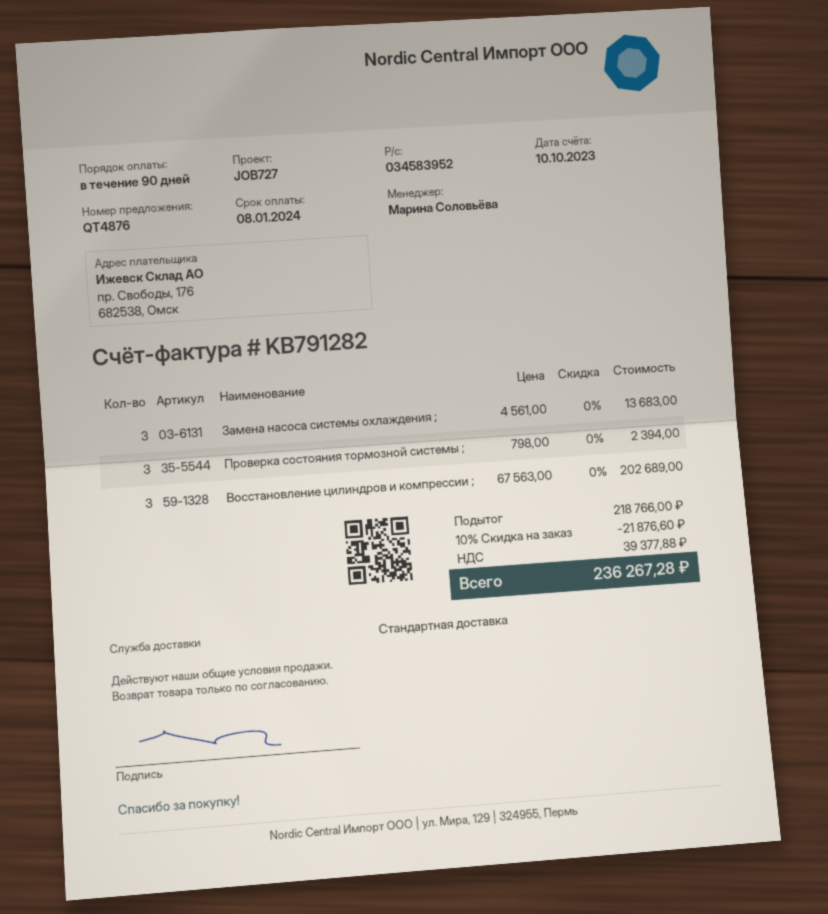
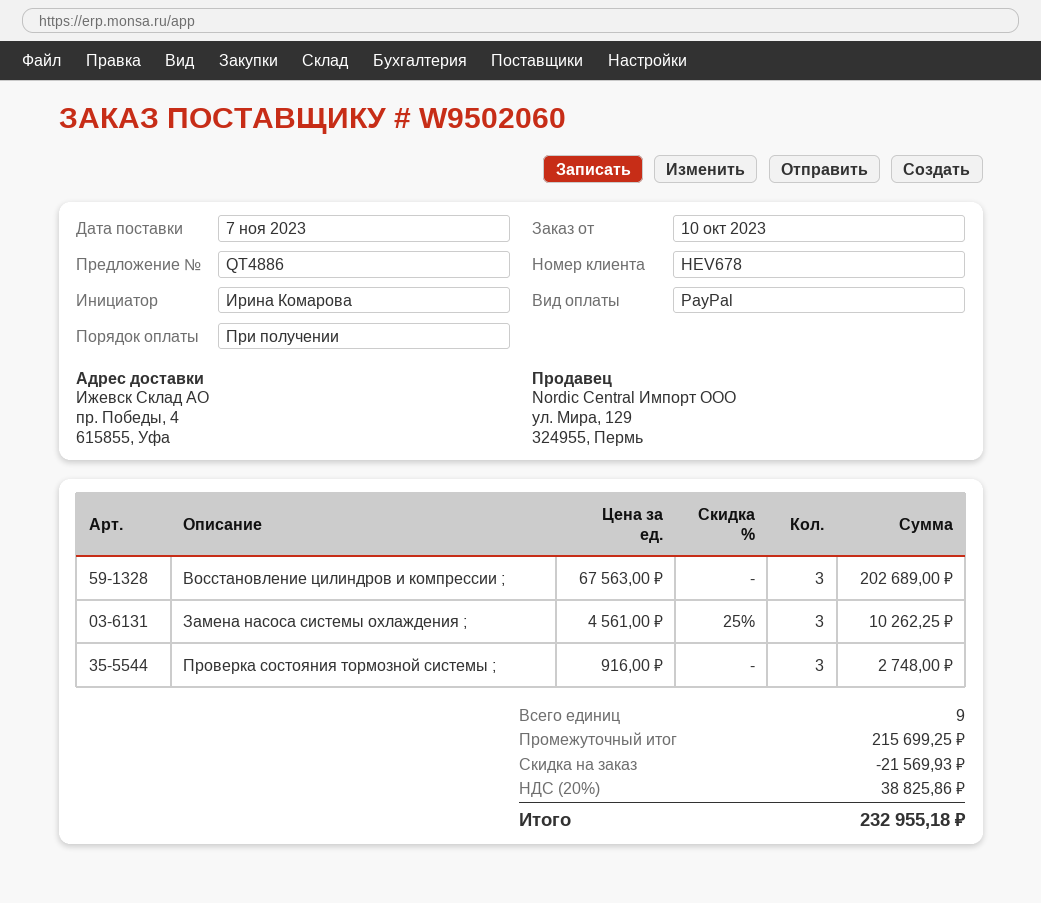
quote number: QT4876 -> QT4886
payment terms: 90 days -> on receipt
Замена насоса системы охлаждения ;: 3 x 4561.00 = 13683.00 -> 3 x 4561.00 - 25% = 10262.25
Проверка состояния тормозной системы ;: 3 x 798.00 = 2394.00 -> 3 x 916.00 = 2748.00
subtotal: 218766.00 -> 215699.25
discount: 21876.60 -> 21569.93
tax: 39377.88 -> 38825.86
total: 236267.28 -> 232955.18

